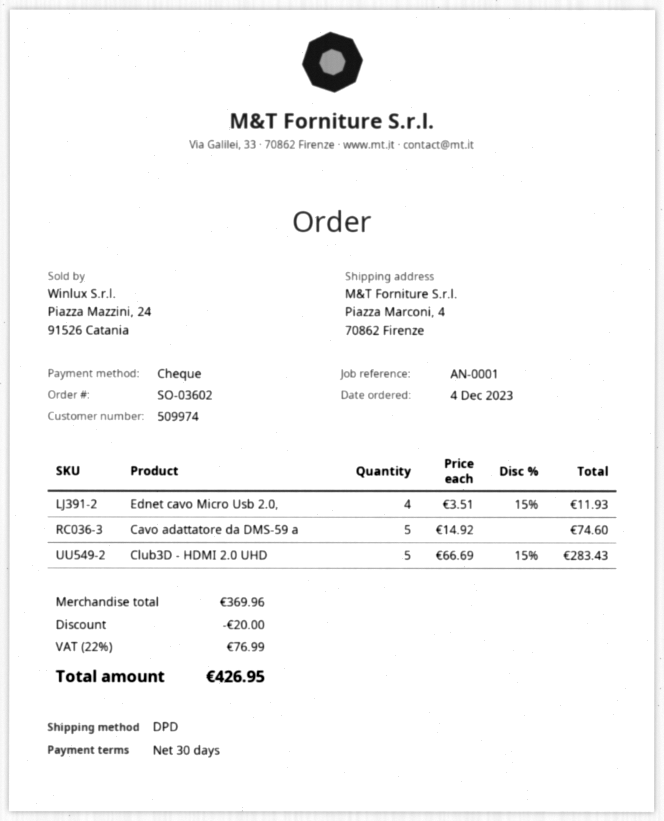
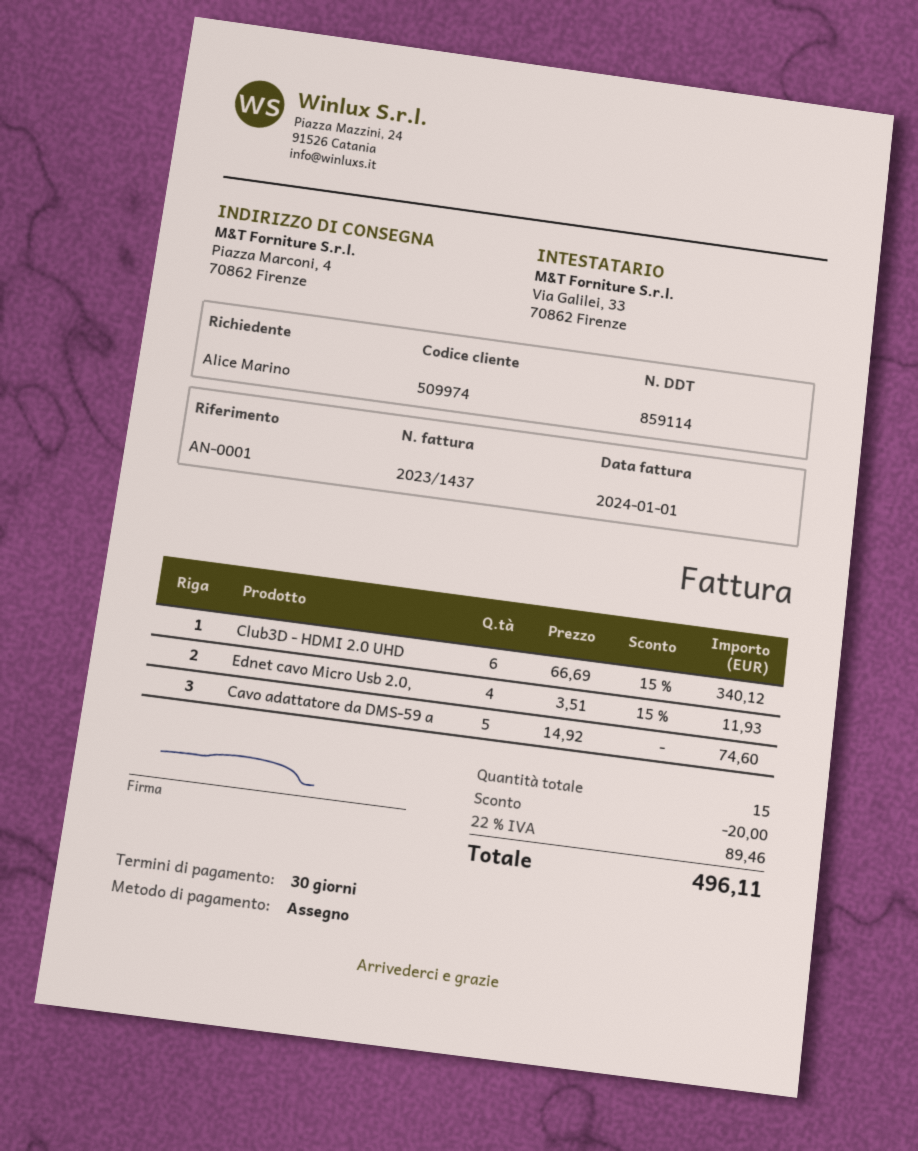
Club3D - HDMI 2.0 UHD: 5 x 66.69 - 15% = 283.43 -> 6 x 66.69 - 15% = 340.12
tax: 22% = 76.99 -> 22% = 89.46
total: 426.95 -> 496.11

